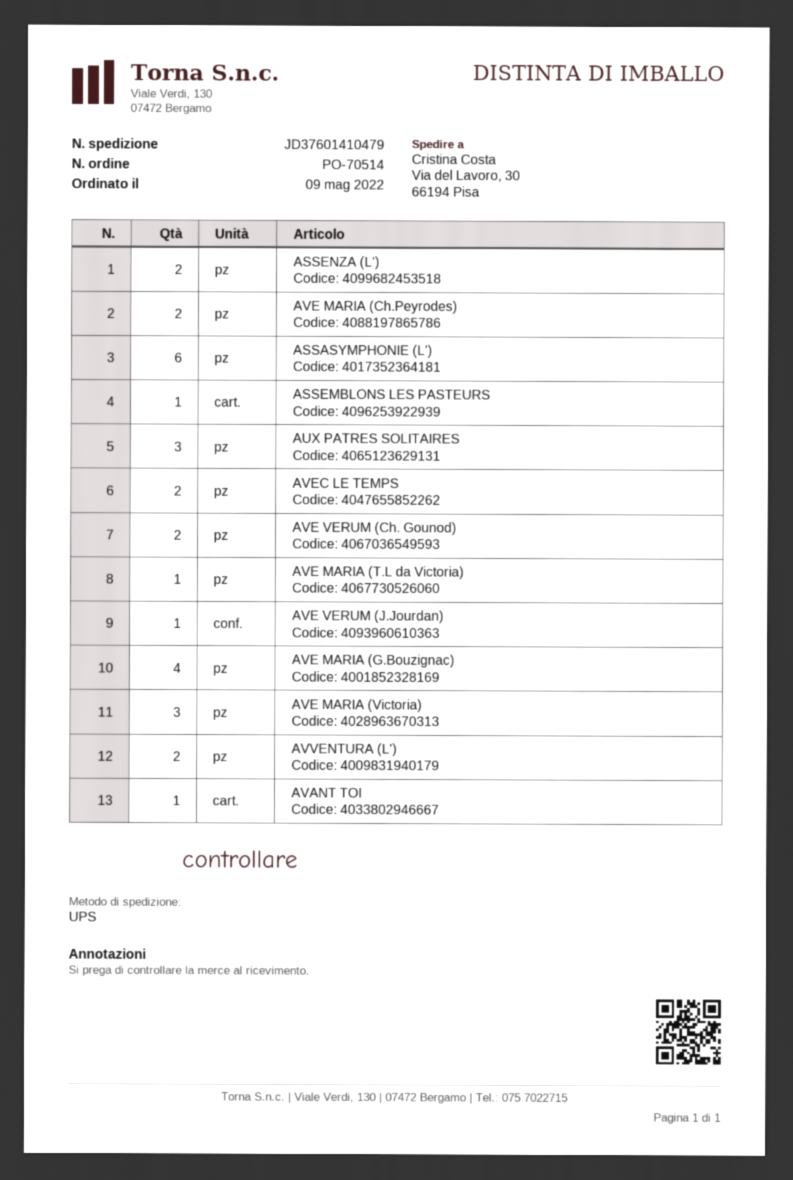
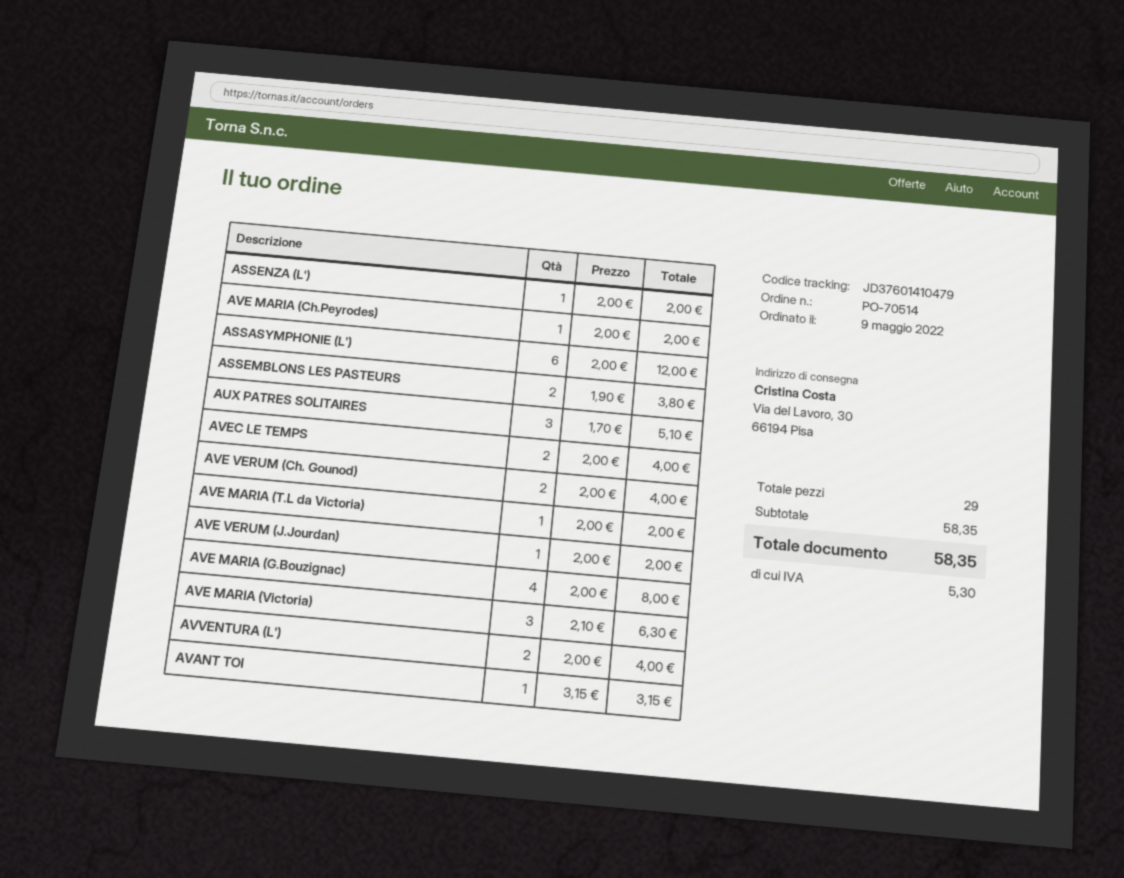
ASSENZA (L'): 2 -> 1
AVE MARIA (Ch.Peyrodes): 2 -> 1
ASSEMBLONS LES PASTEURS: 1 -> 2

